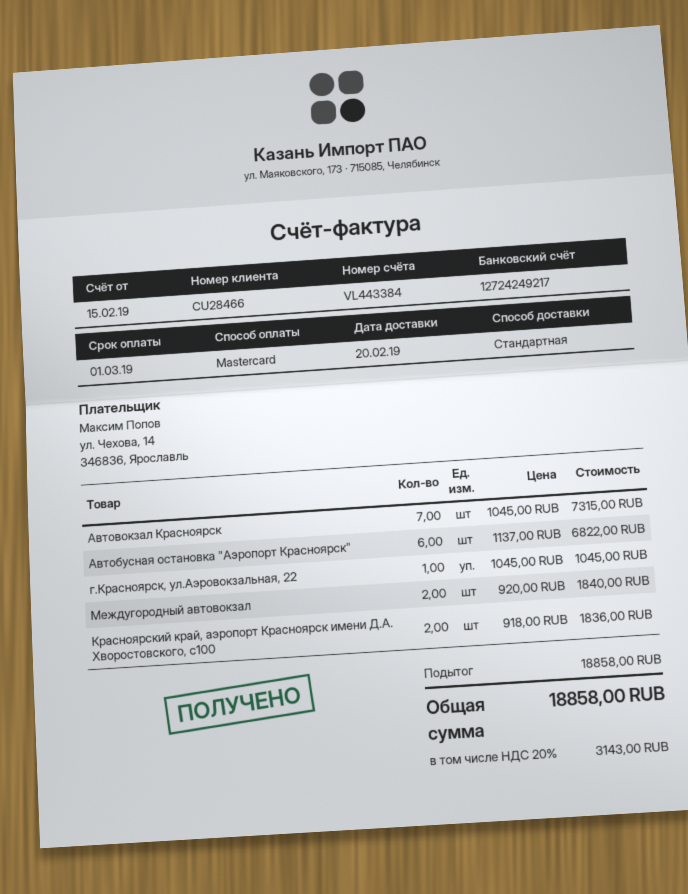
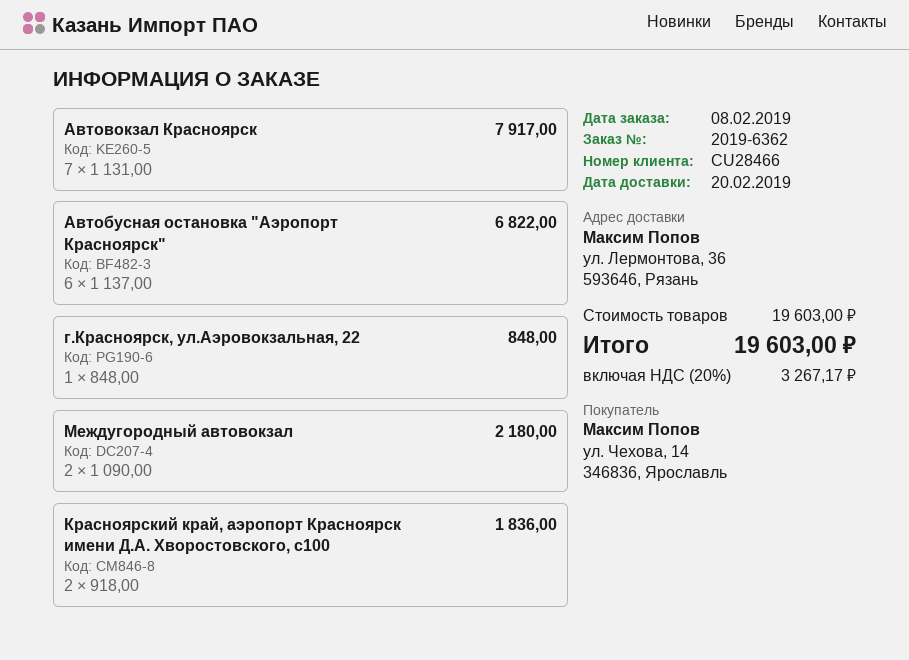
Автовокзал Красноярск: 7 x 1045.00 = 7315.00 -> 7 x 1131.00 = 7917.00
г.Красноярск, ул.Аэровокзальная, 22: 1 x 1045.00 = 1045.00 -> 1 x 848.00 = 848.00
Междугородный автовокзал: 2 x 920.00 = 1840.00 -> 2 x 1090.00 = 2180.00
subtotal: 18858.00 -> 19603.00
tax: 20% = 3143.00 -> 20% = 3267.17
total: 18858.00 -> 19603.00

